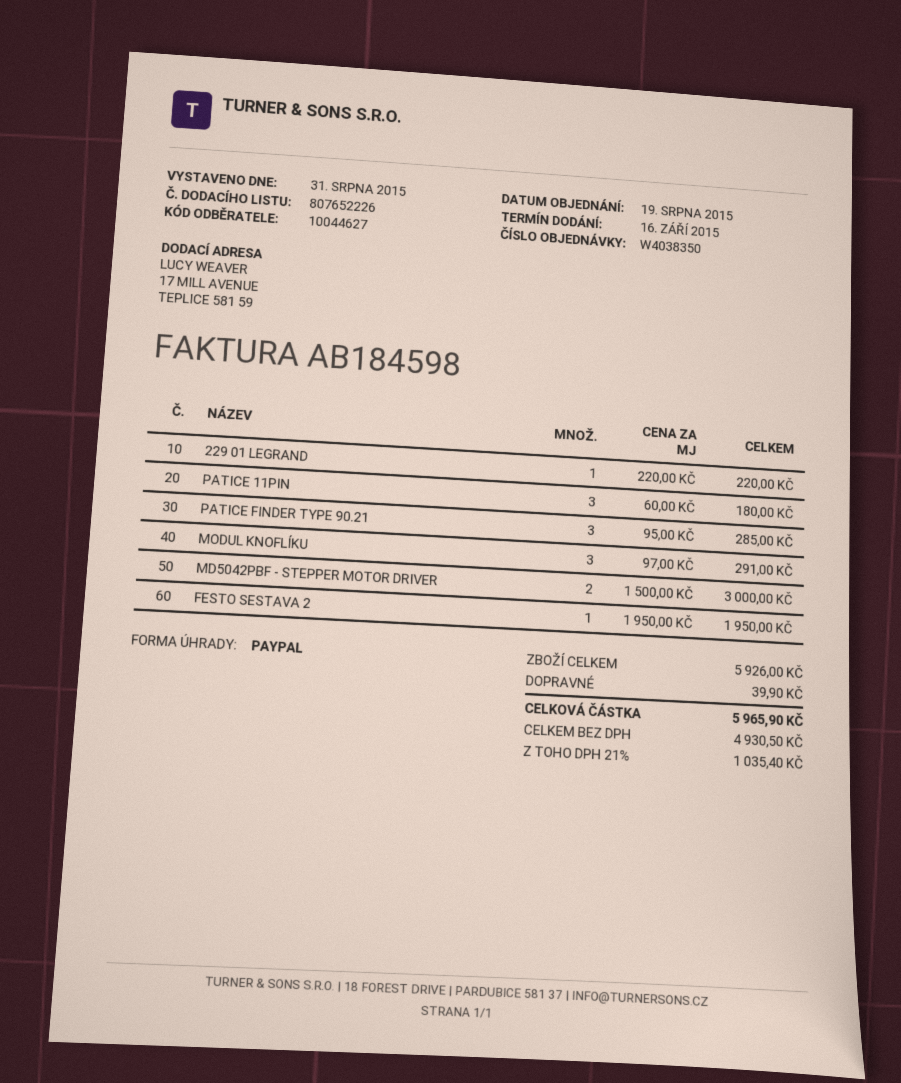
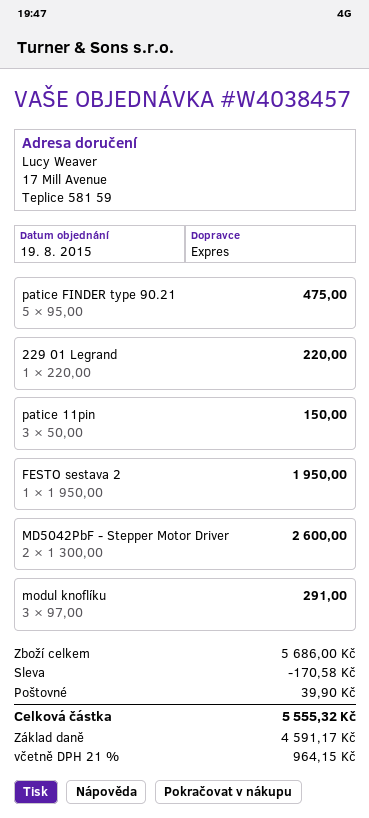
order number: W4038350 -> W4038457
PATICE 11PIN: 3 x 60.00 = 180.00 -> 3 x 50.00 = 150.00
PATICE FINDER TYPE 90.21: 3 x 95.00 = 285.00 -> 5 x 95.00 = 475.00
MD5042PBF - STEPPER MOTOR DRIVER: 2 x 1500.00 = 3000.00 -> 2 x 1300.00 = 2600.00
subtotal: 5926.00 -> 5686.00
discount: none -> 170.58
net: 4930.50 -> 4591.17
tax: 21% = 1035.40 -> 21% = 964.15
total: 5965.90 -> 5555.32

